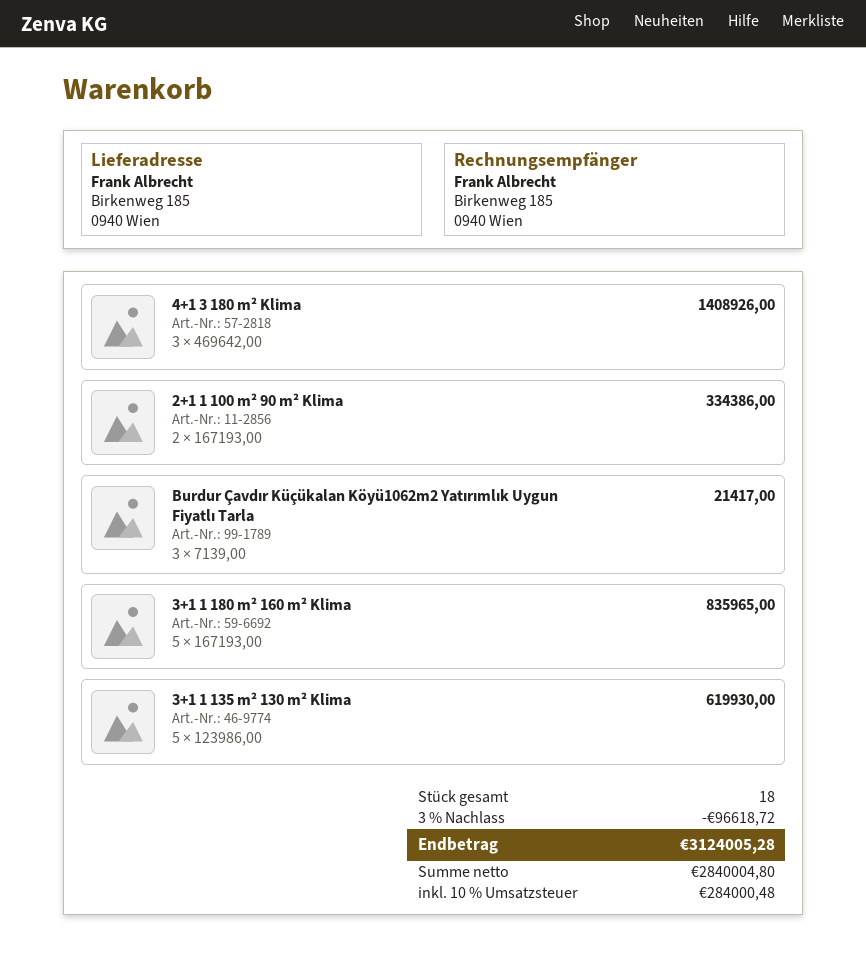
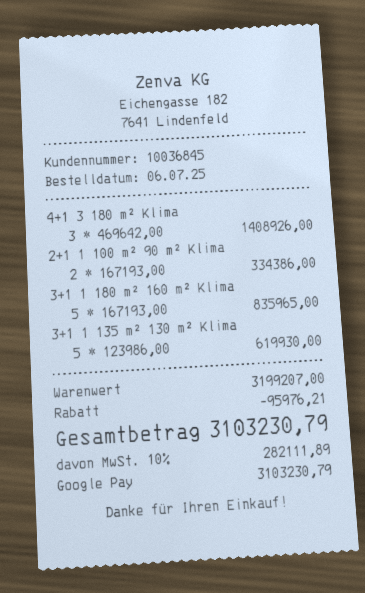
Burdur Çavdır Küçükalan Köyü1062m2 Yatırımlık Uygun Fiyatlı Tarla: 3 x 7139.00 = 21417.00 -> none
discount: 96618.72 -> 95976.21
tax: 10% = 284000.48 -> 10% = 282111.89
total: 3124005.28 -> 3103230.79

